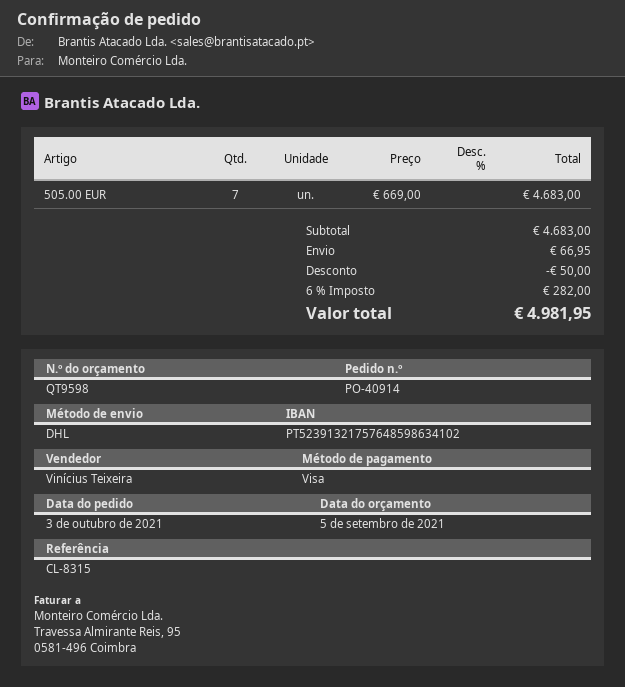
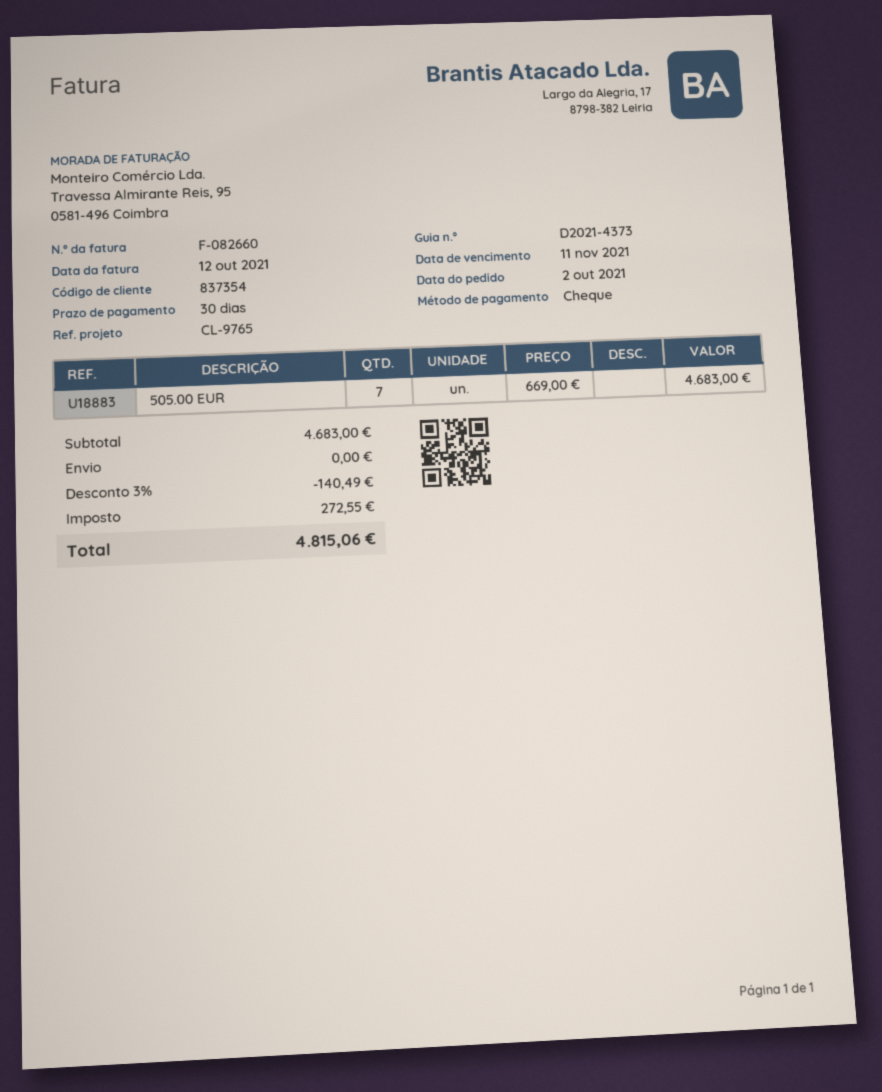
order date: 2021-10-03 -> 2021-10-02
reference: CL-8315 -> CL-9765
payment method: Visa -> cheque
discount: 50.00 -> 140.49
shipping: 66.95 -> 0.00
tax: 282.00 -> 272.55
total: 4981.95 -> 4815.06

